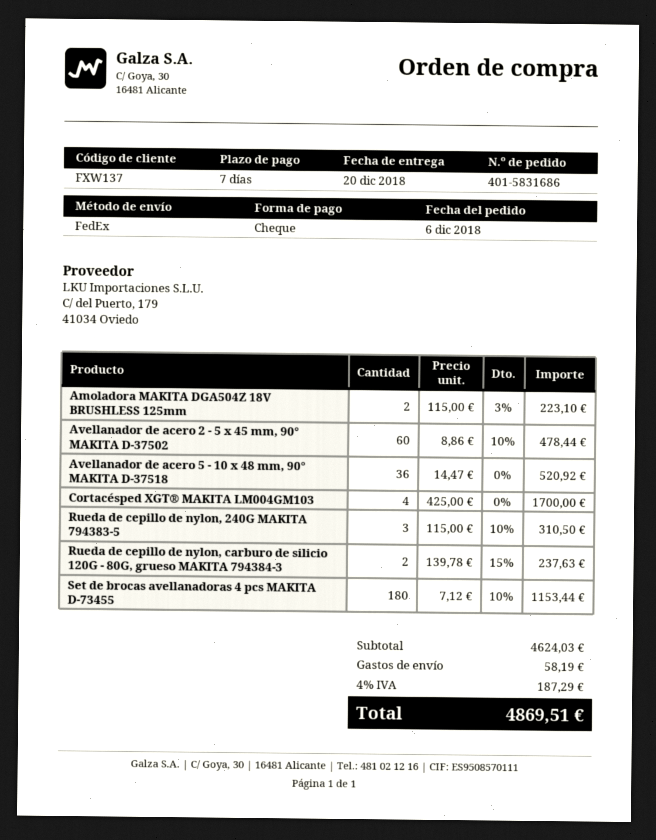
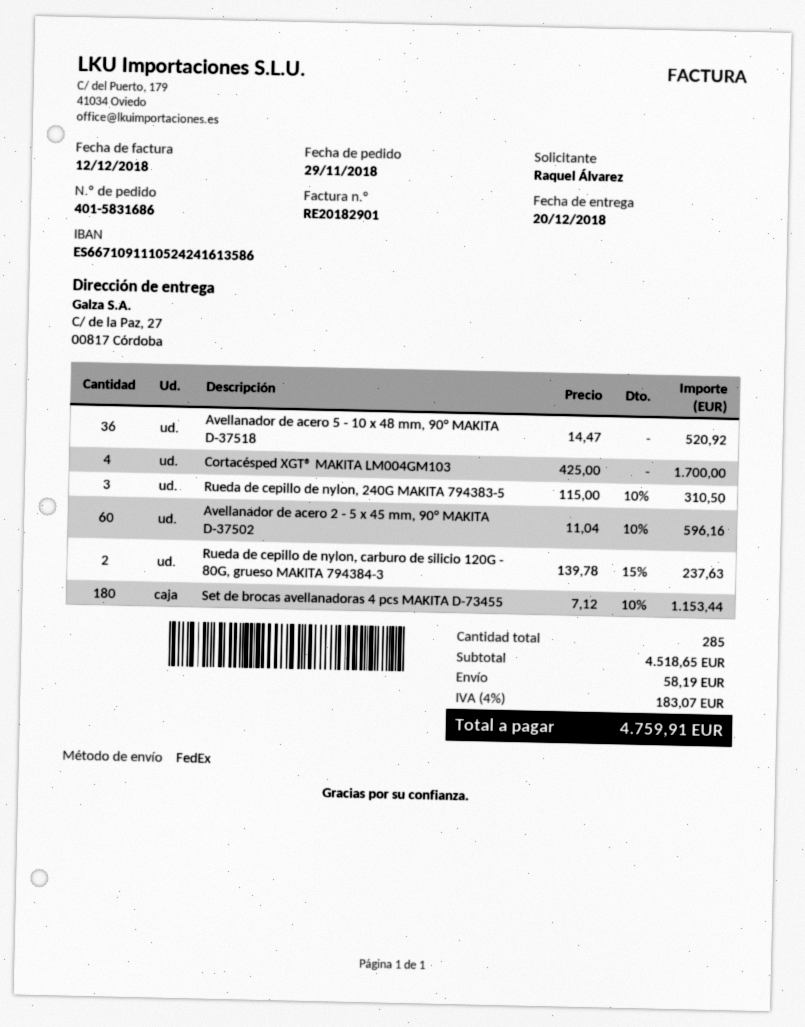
order date: 2018-12-06 -> 2018-11-29
Amoladora MAKITA DGA504Z 18V BRUSHLESS 125mm: 2 x 115.00 - 3% = 223.10 -> none
Avellanador de acero 2 - 5 x 45 mm, 90° MAKITA D-37502: 60 x 8.86 - 10% = 478.44 -> 60 x 11.04 - 10% = 596.16
subtotal: 4624.03 -> 4518.65
tax: 4% = 187.29 -> 4% = 183.07
total: 4869.51 -> 4759.91

